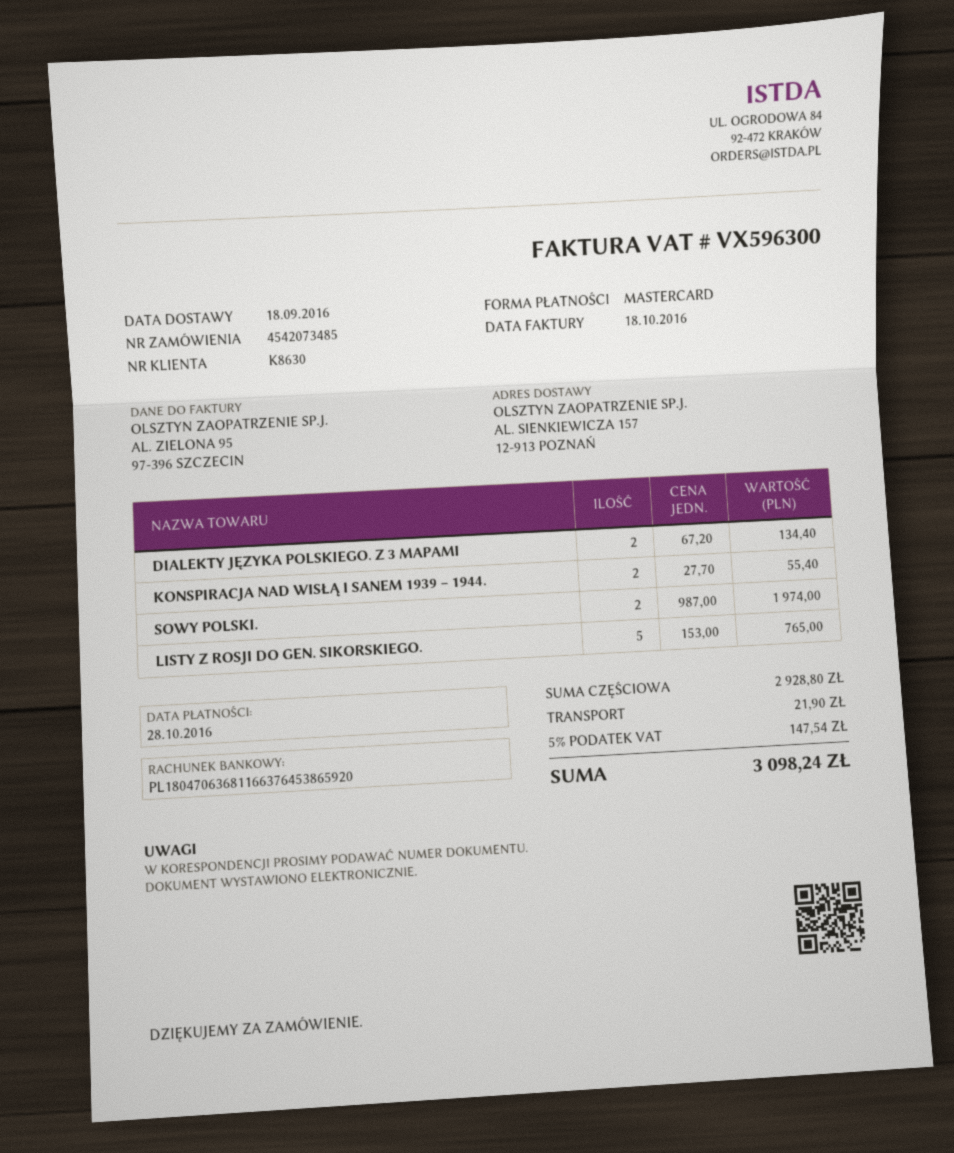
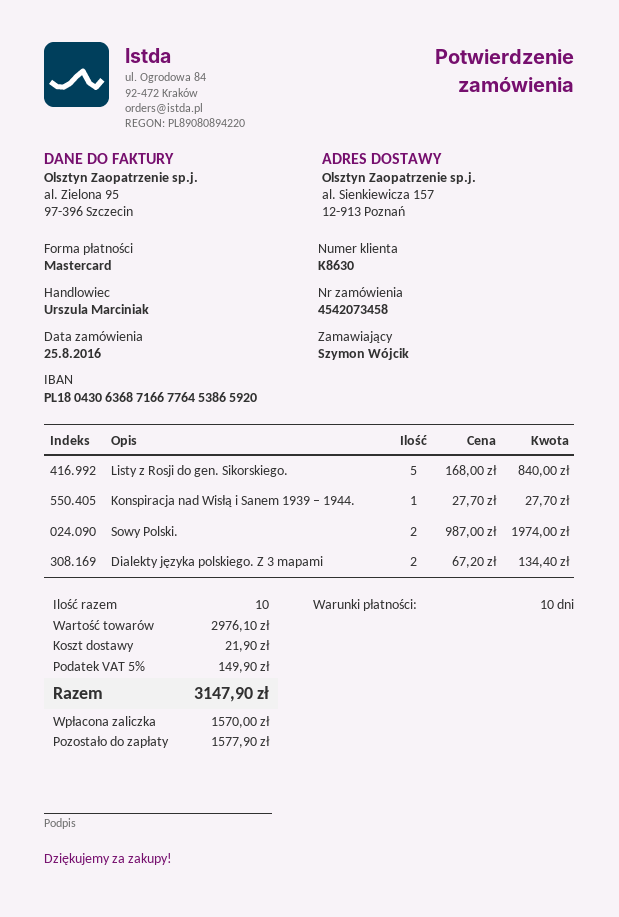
order number: 4542073485 -> 4542073458
bank account: PL18047063681166376453865920 -> PL18043063687166776453865920
KONSPIRACJA NAD WISŁĄ I SANEM 1939 – 1944.: 2 x 27.70 = 55.40 -> 1 x 27.70 = 27.70
LISTY Z ROSJI DO GEN. SIKORSKIEGO.: 5 x 153.00 = 765.00 -> 5 x 168.00 = 840.00
subtotal: 2928.80 -> 2976.10
tax: 5% = 147.54 -> 5% = 149.90
total: 3098.24 -> 3147.90

